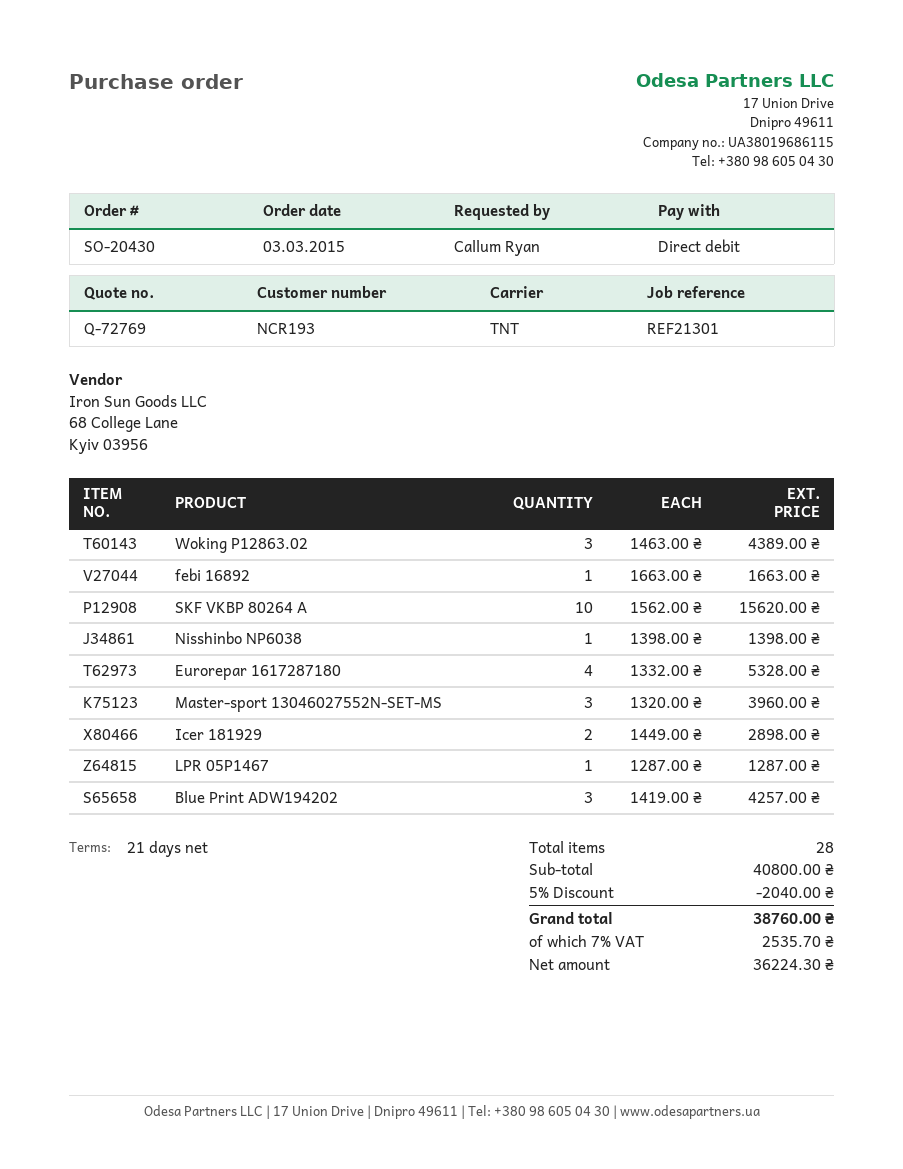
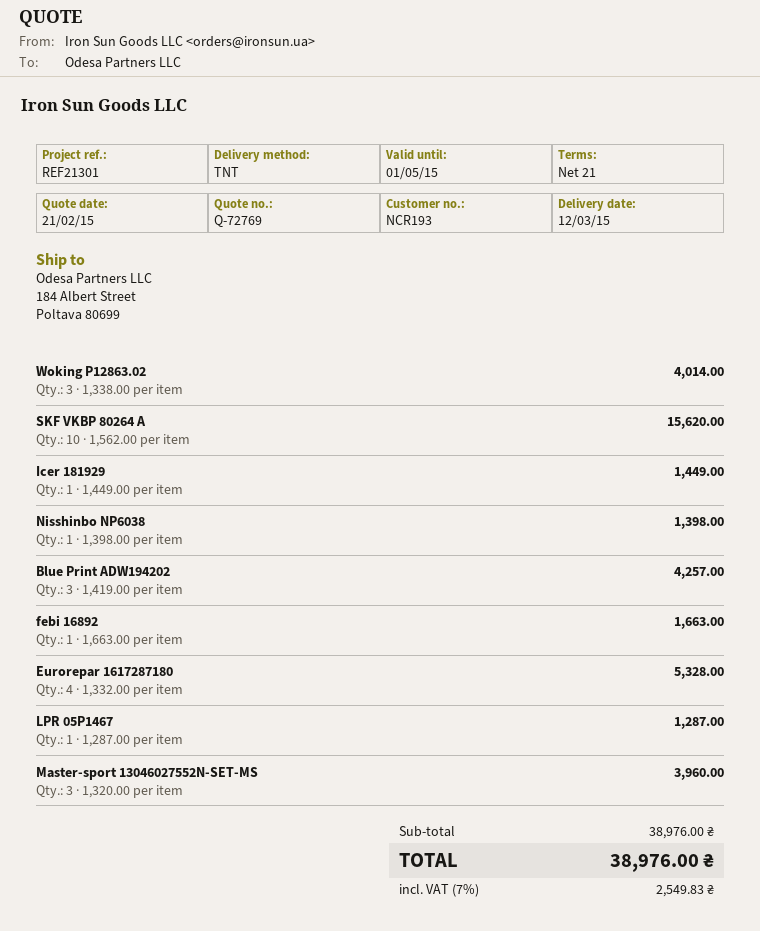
Woking P12863.02: 3 x 1463.00 = 4389.00 -> 3 x 1338.00 = 4014.00
Icer 181929: 2 x 1449.00 = 2898.00 -> 1 x 1449.00 = 1449.00
subtotal: 40800.00 -> 38976.00
discount: 5% = 2040.00 -> none
tax: 7% = 2535.70 -> 7% = 2549.83
total: 38760.00 -> 38976.00

